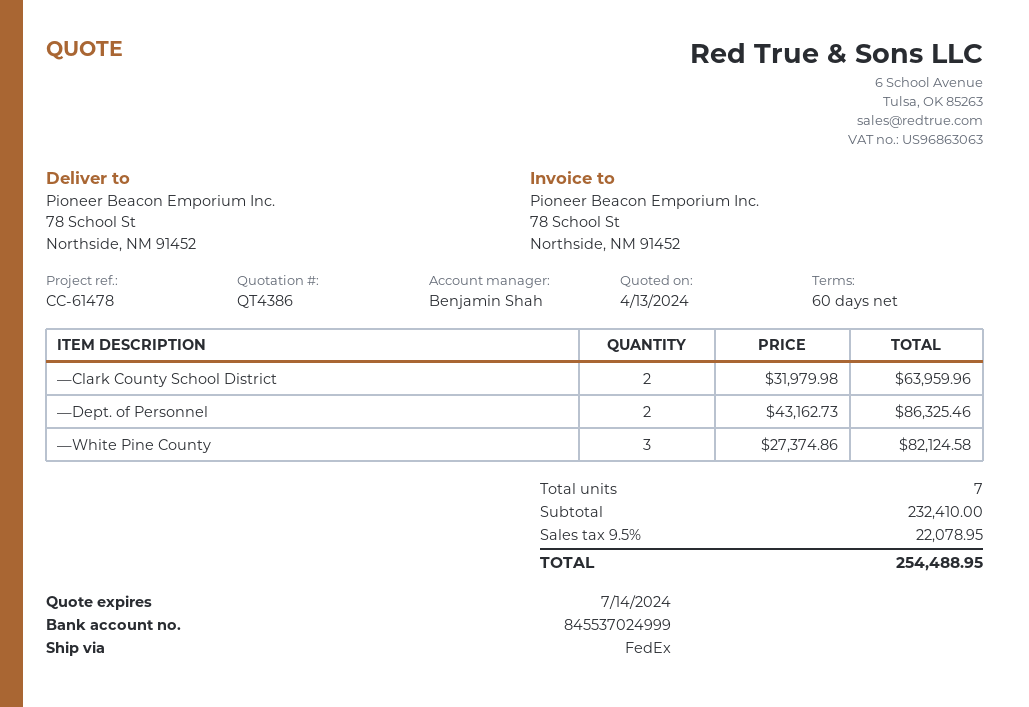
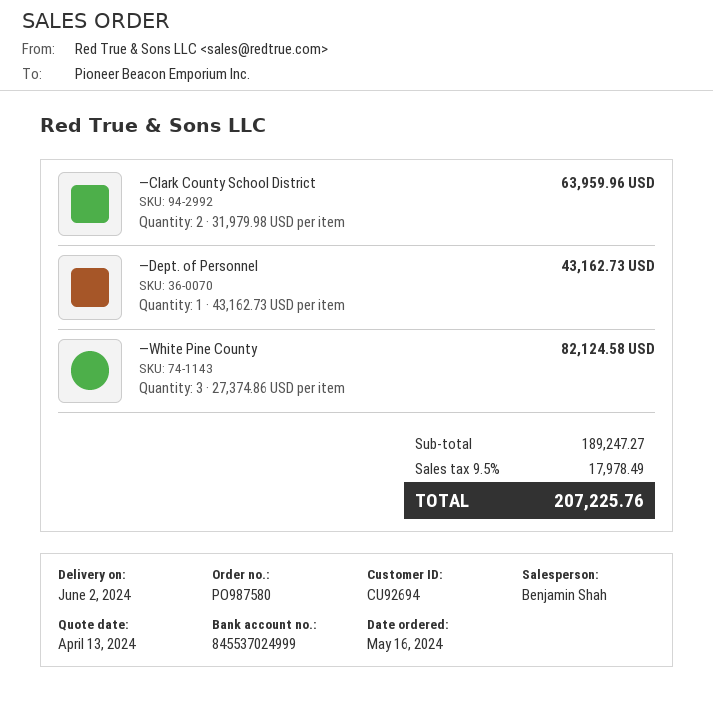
—Dept. of Personnel: 2 x 43162.73 = 86325.46 -> 1 x 43162.73 = 43162.73
subtotal: 232410.00 -> 189247.27
tax: 9.5% = 22078.95 -> 9.5% = 17978.49
total: 254488.95 -> 207225.76

